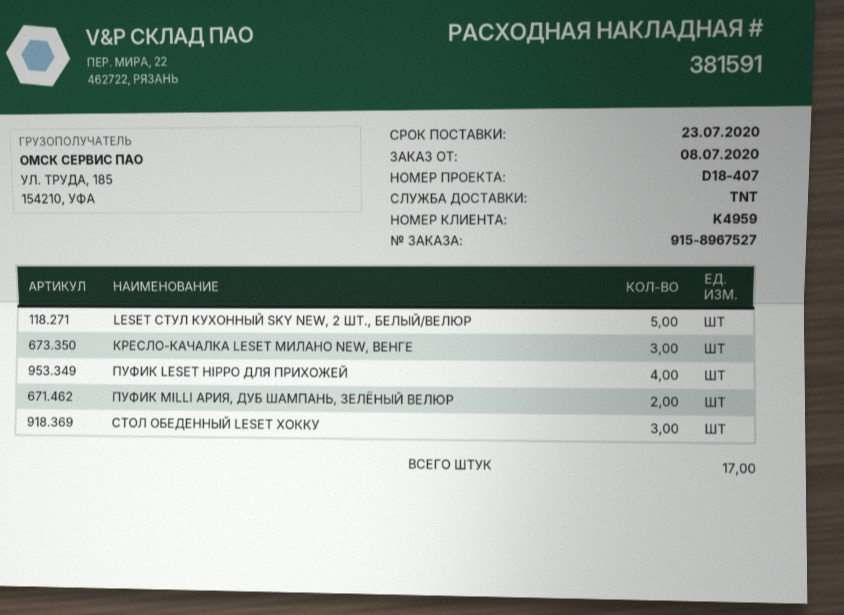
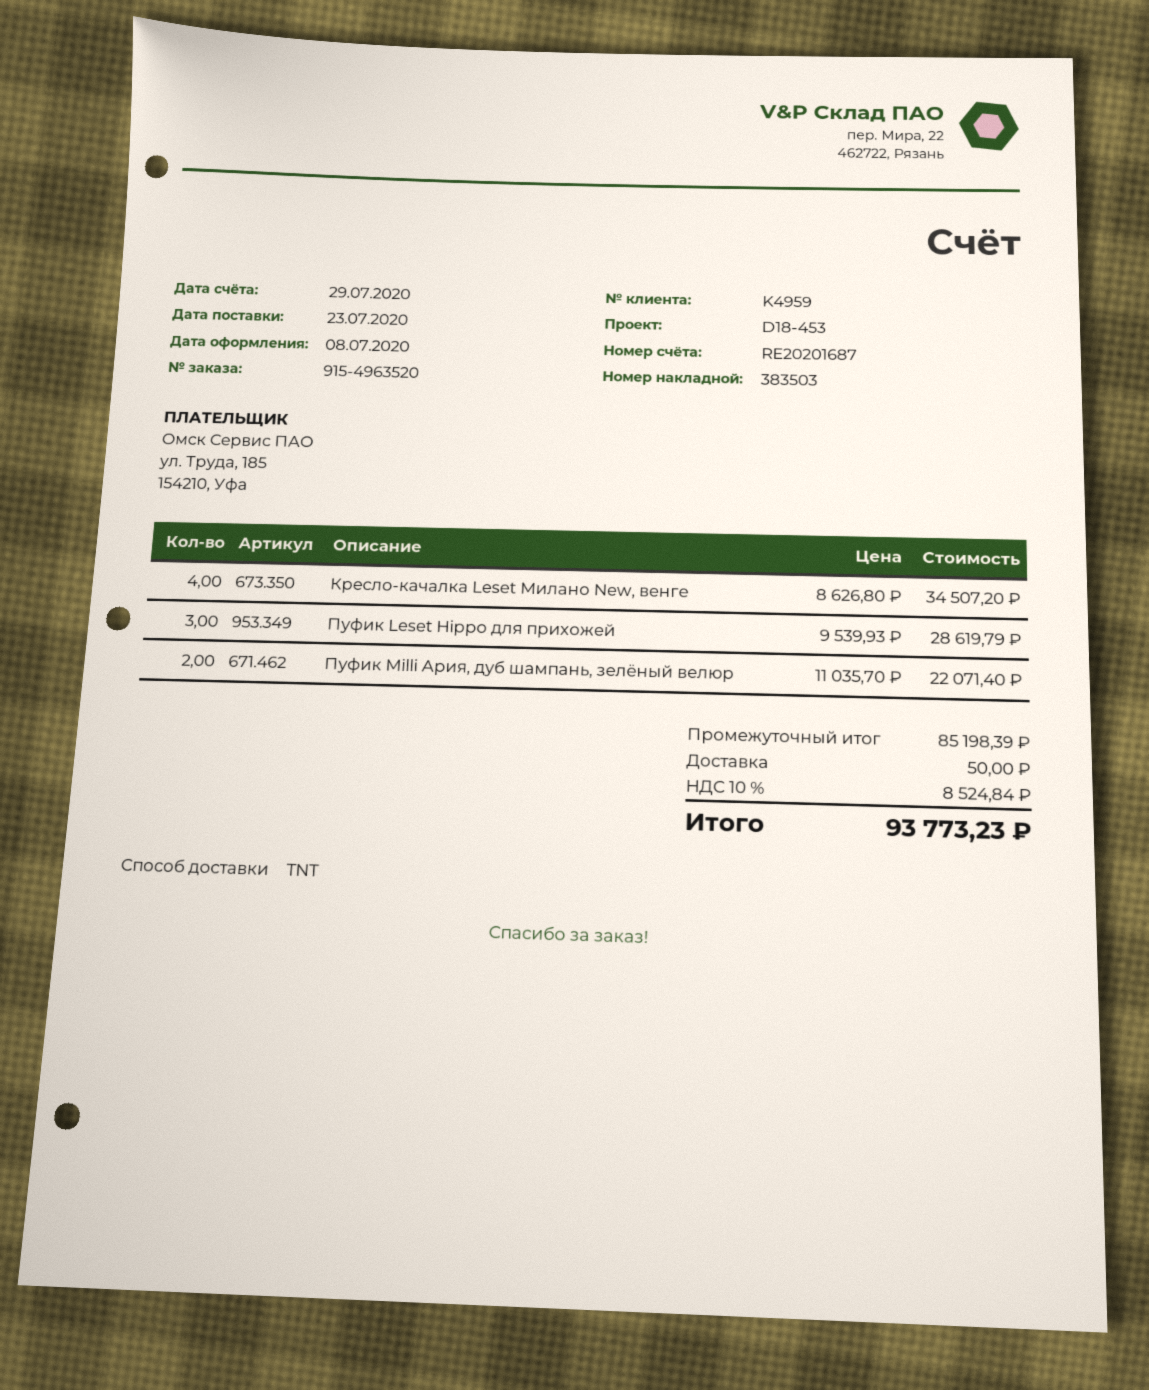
order number: 915-8967527 -> 915-4963520
delivery note number: 381591 -> 383503
reference: D18-407 -> D18-453
LESET СТУЛ КУХОННЫЙ SKY NEW, 2 ШТ., БЕЛЫЙ/ВЕЛЮР: 5 -> none
КРЕСЛО-КАЧАЛКА LESET МИЛАНО NEW, ВЕНГЕ: 3 -> 4
ПУФИК LESET HIPPO ДЛЯ ПРИХОЖЕЙ: 4 -> 3
СТОЛ ОБЕДЕННЫЙ LESET ХОККУ: 3 -> none

